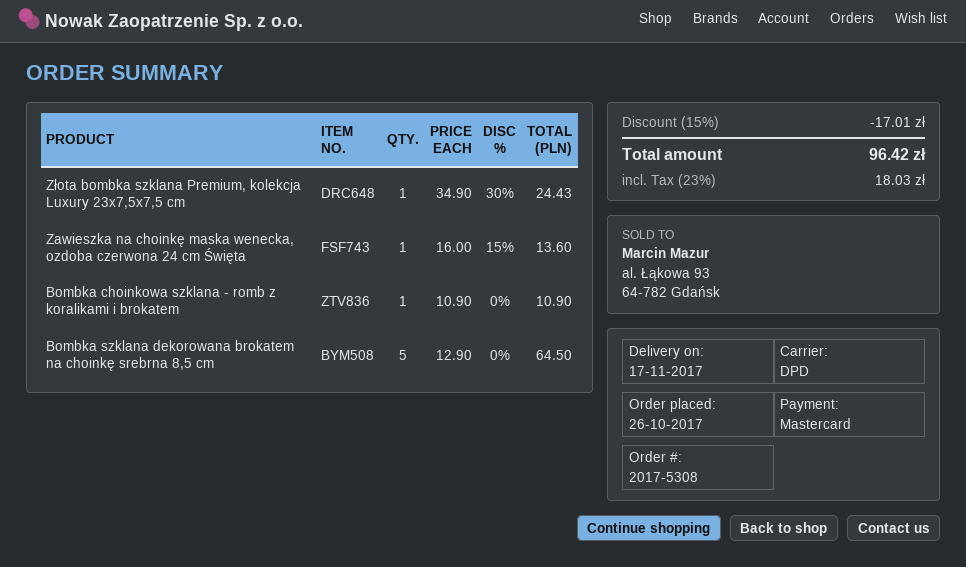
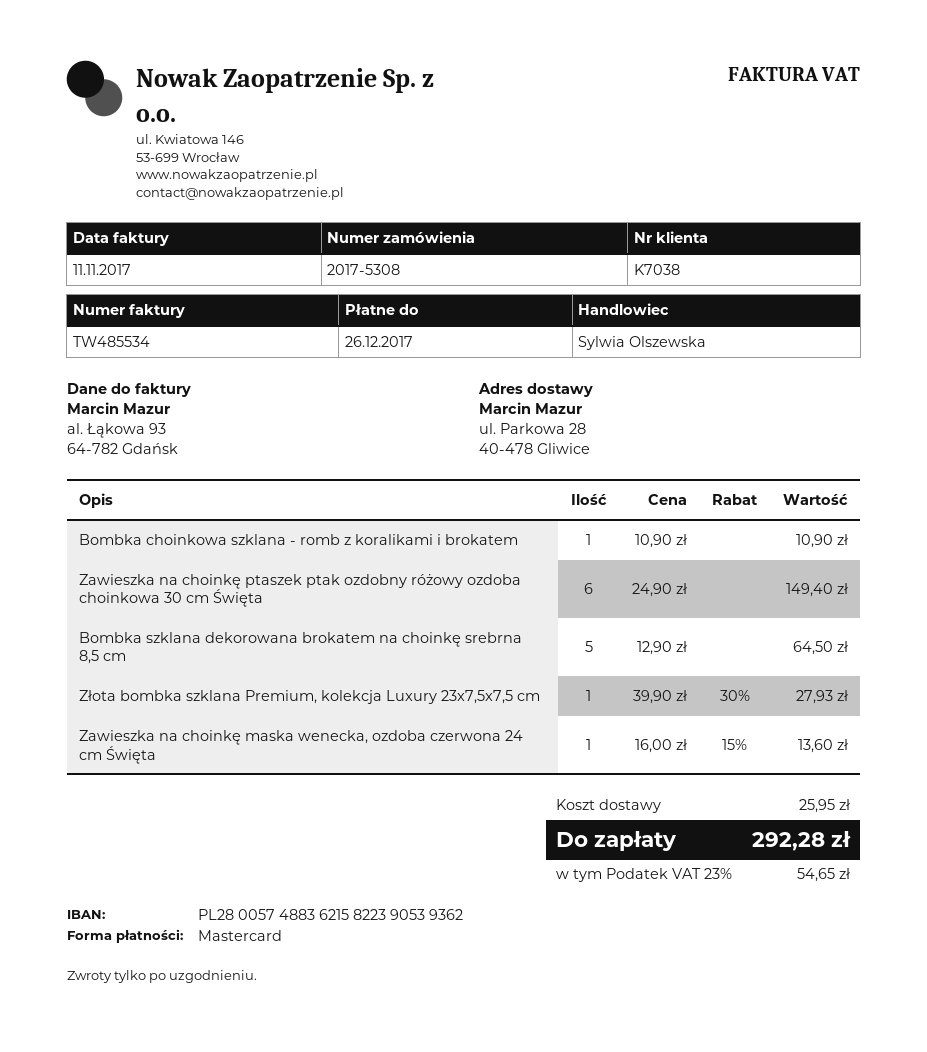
Złota bombka szklana Premium, kolekcja Luxury 23x7,5x7,5 cm: 1 x 34.90 - 30% = 24.43 -> 1 x 39.90 - 30% = 27.93
Zawieszka na choinkę ptaszek ptak ozdobny różowy ozdoba choinkowa 30 cm Święta: none -> 6 x 24.90 = 149.40
discount: 15% = 17.01 -> none
shipping: none -> 25.95
tax: 23% = 18.03 -> 23% = 54.65
total: 96.42 -> 292.28

